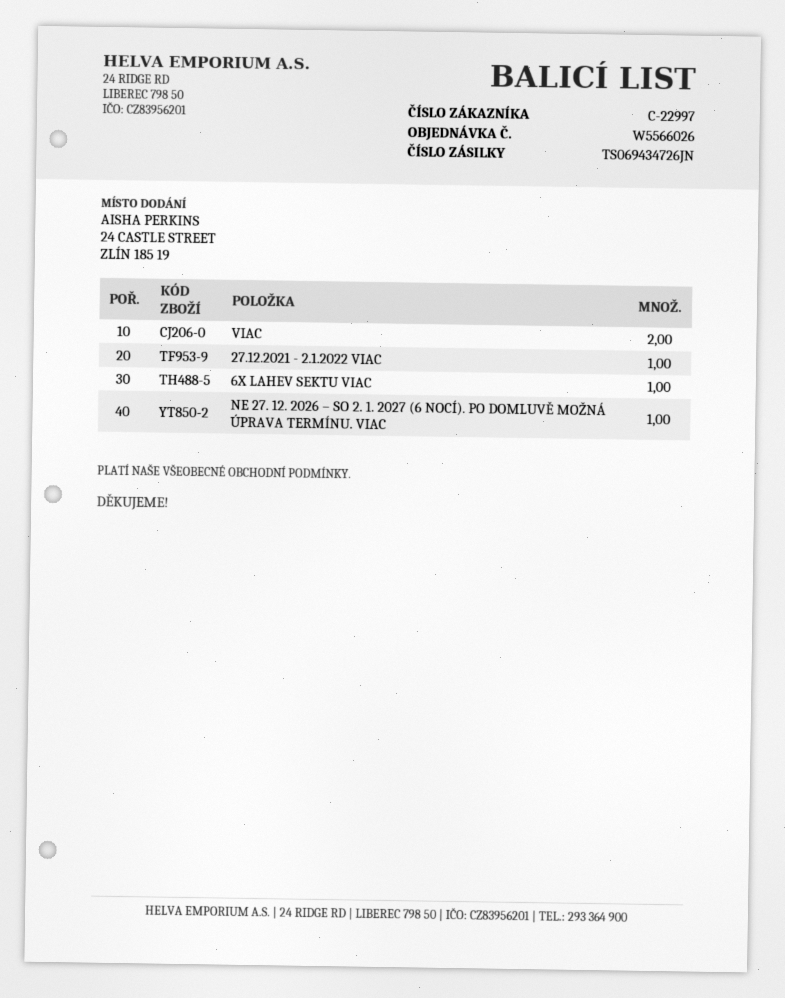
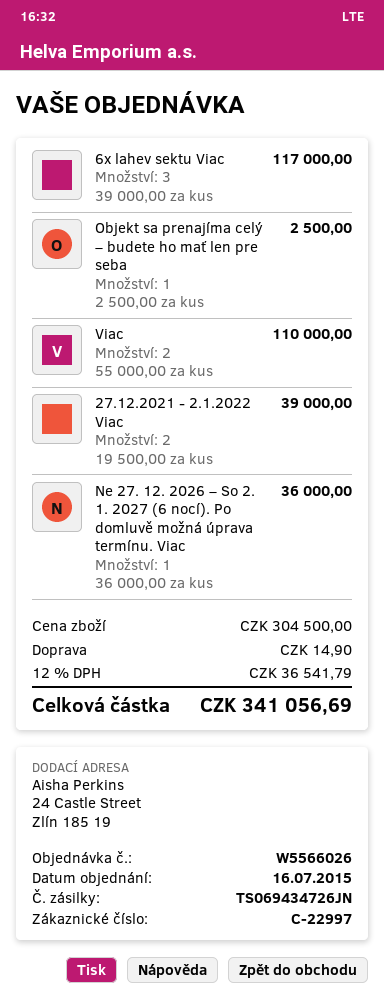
27.12.2021 - 2.1.2022 VIAC: 1 -> 2
6X LAHEV SEKTU VIAC: 1 -> 3
Objekt sa prenajíma celý – budete ho mať len pre seba: none -> 1

